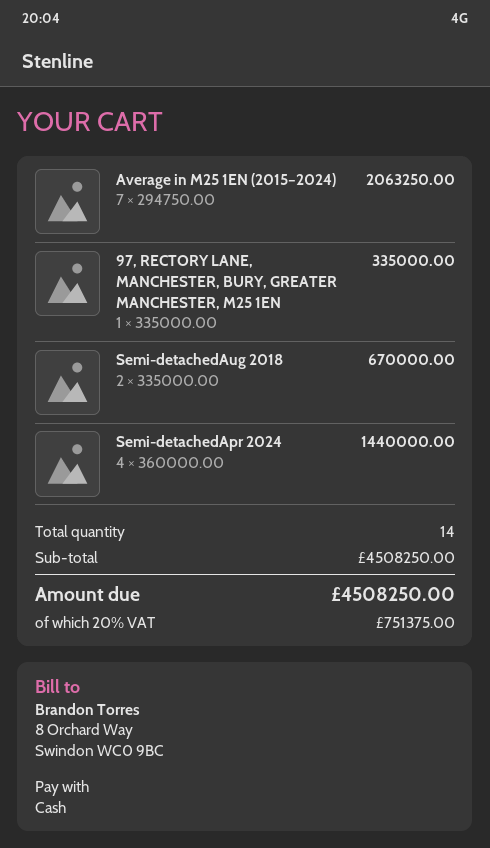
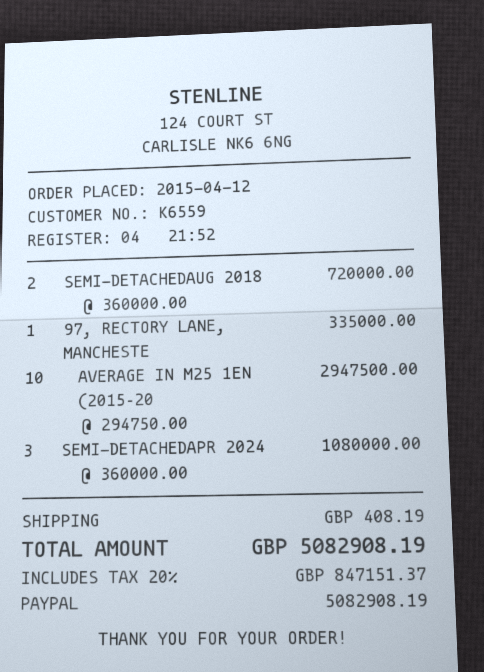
payment method: cash -> PayPal
Average in M25 1EN (2015–2024): 7 x 294750.00 = 2063250.00 -> 10 x 294750.00 = 2947500.00
Semi-detachedAug 2018: 2 x 335000.00 = 670000.00 -> 2 x 360000.00 = 720000.00
Semi-detachedApr 2024: 4 x 360000.00 = 1440000.00 -> 3 x 360000.00 = 1080000.00
shipping: none -> 408.19
tax: 20% = 751375.00 -> 20% = 847151.37
total: 4508250.00 -> 5082908.19

